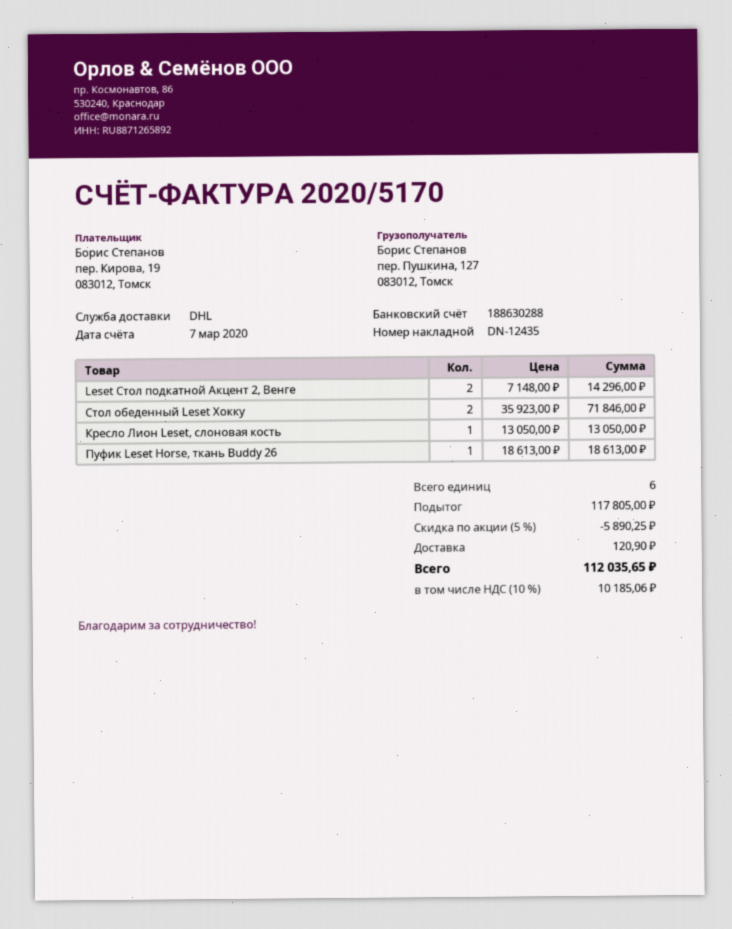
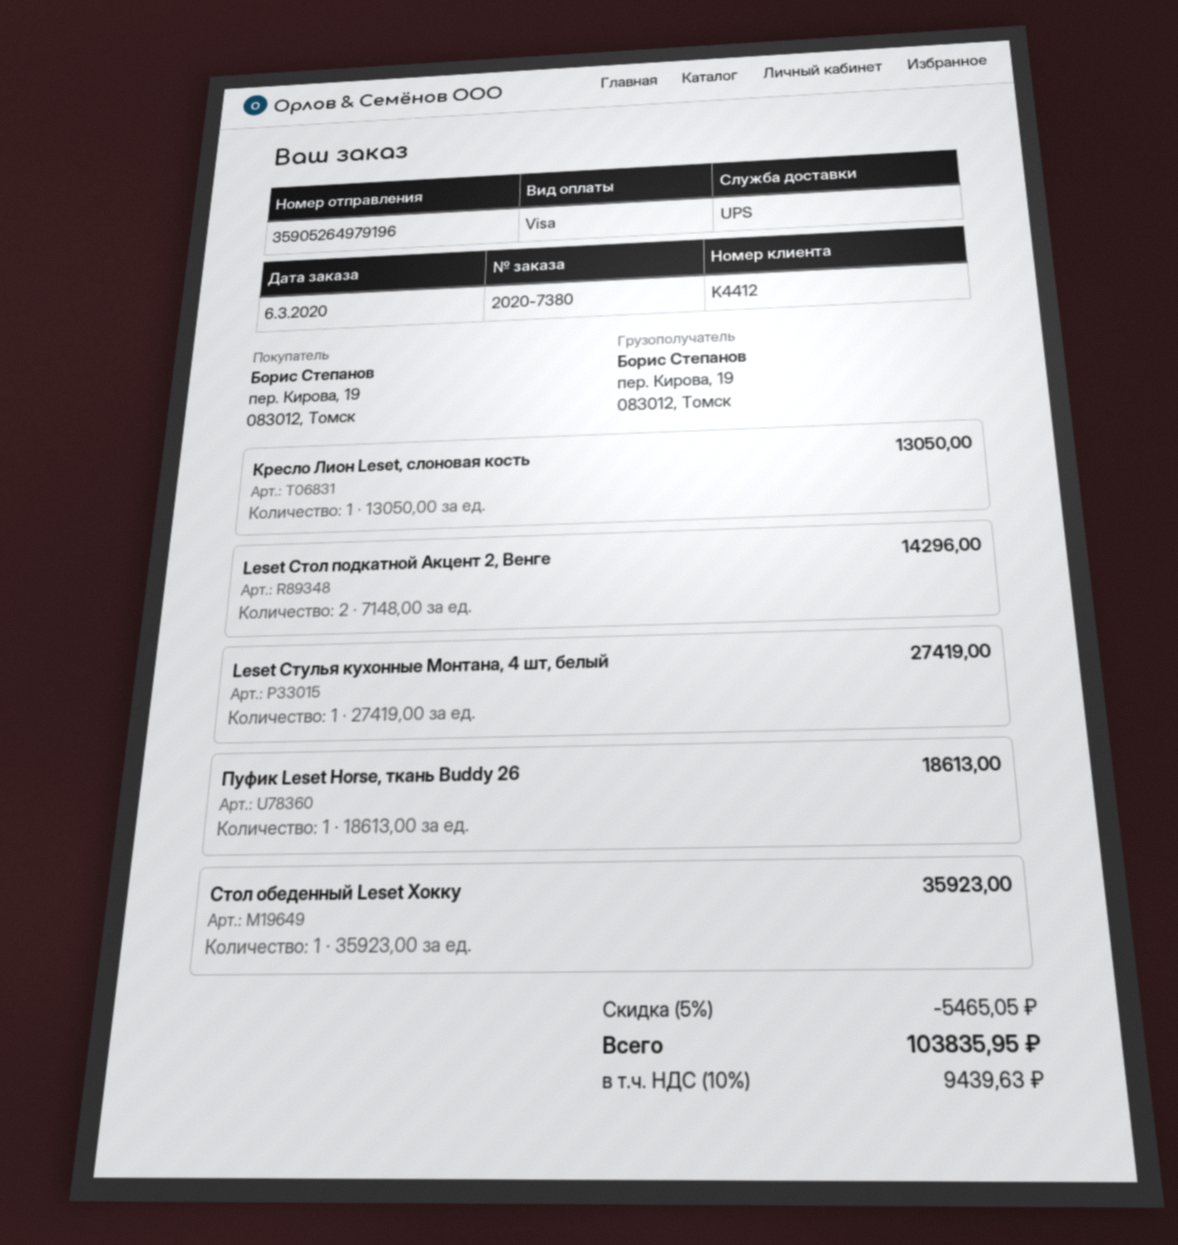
shipping method: DHL -> UPS
ship to: пер. Пушкина, 127, 083012, Томск -> пер. Кирова, 19, 083012, Томск
Стол обеденный Leset Хокку: 2 x 35923.00 = 71846.00 -> 1 x 35923.00 = 35923.00
Leset Стулья кухонные Монтана, 4 шт, белый: none -> 1 x 27419.00 = 27419.00
discount: 5% = 5890.25 -> 5% = 5465.05
shipping: 120.90 -> none
tax: 10% = 10185.06 -> 10% = 9439.63
total: 112035.65 -> 103835.95

